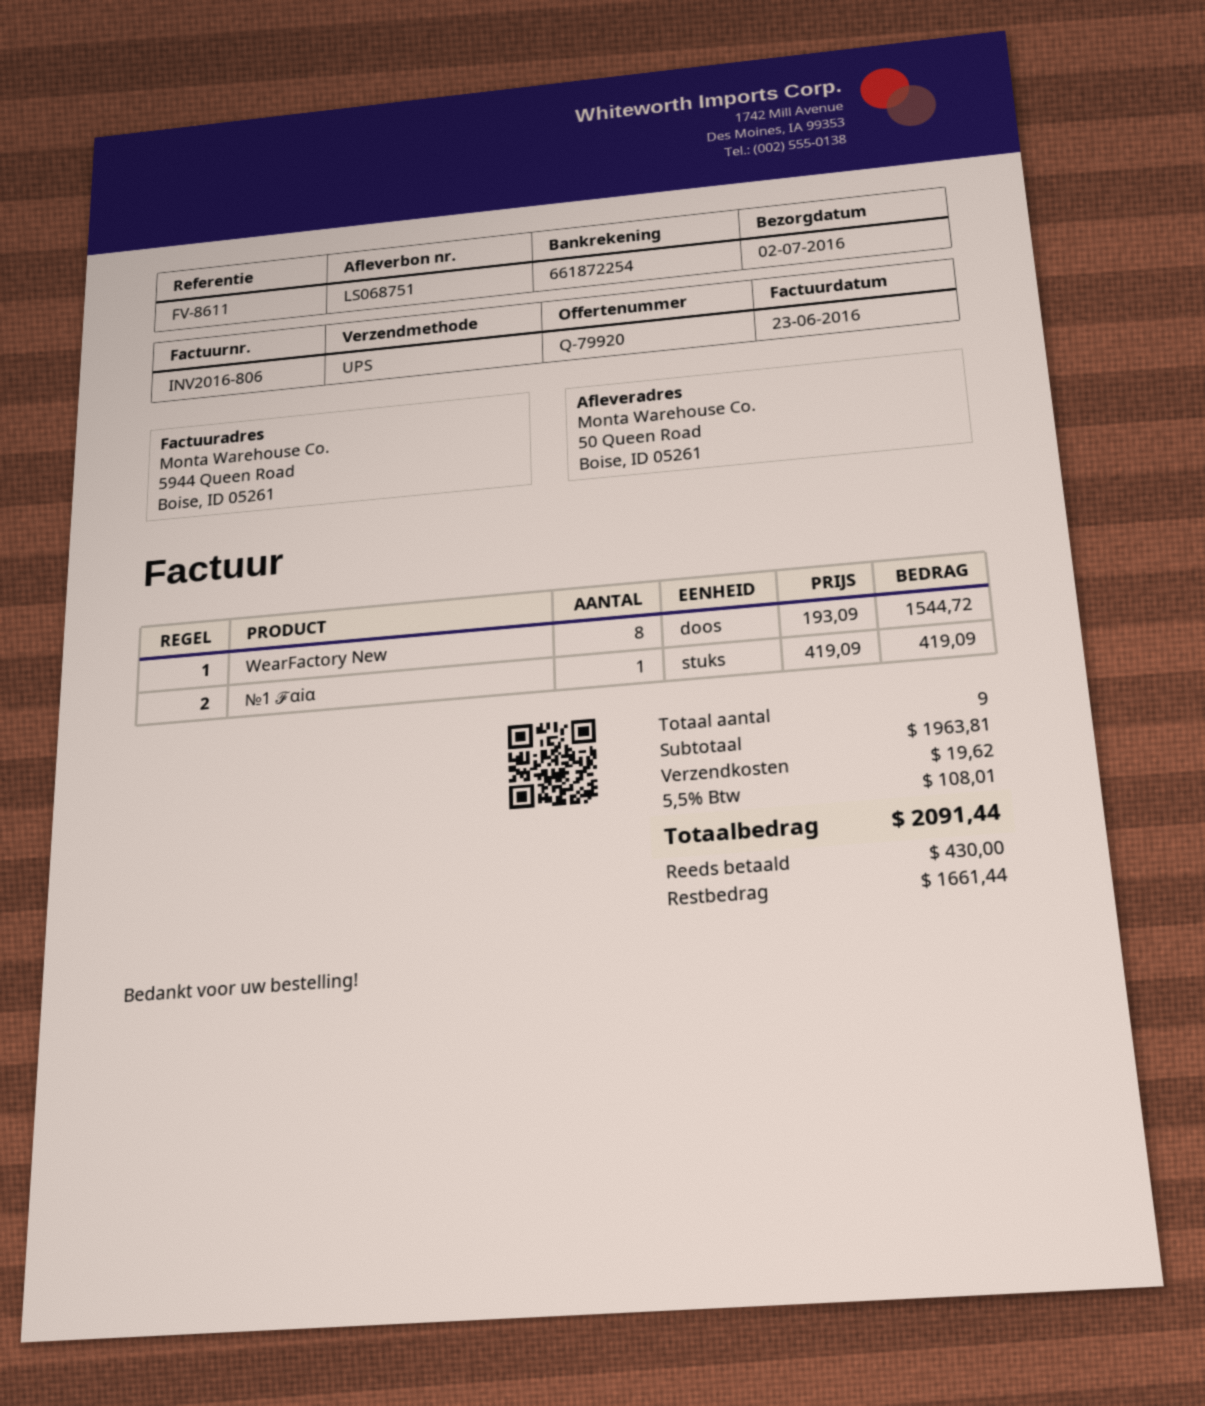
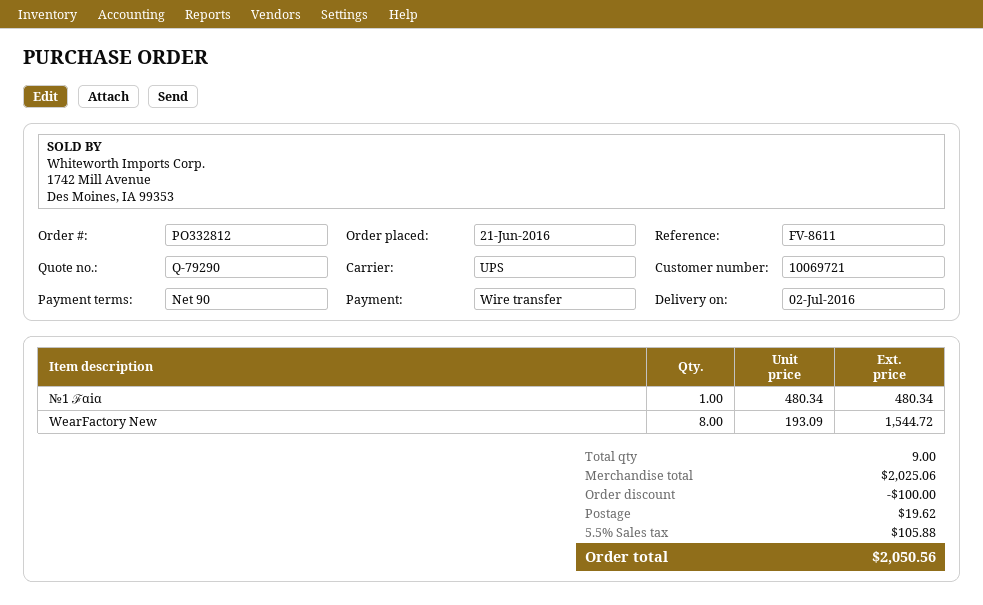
quote number: Q-79920 -> Q-79290
№1 ℱαіα: 1 x 419.09 = 419.09 -> 1 x 480.34 = 480.34
subtotal: 1963.81 -> 2025.06
discount: none -> 100.00
tax: 5.5% = 108.01 -> 5.5% = 105.88
total: 2091.44 -> 2050.56

